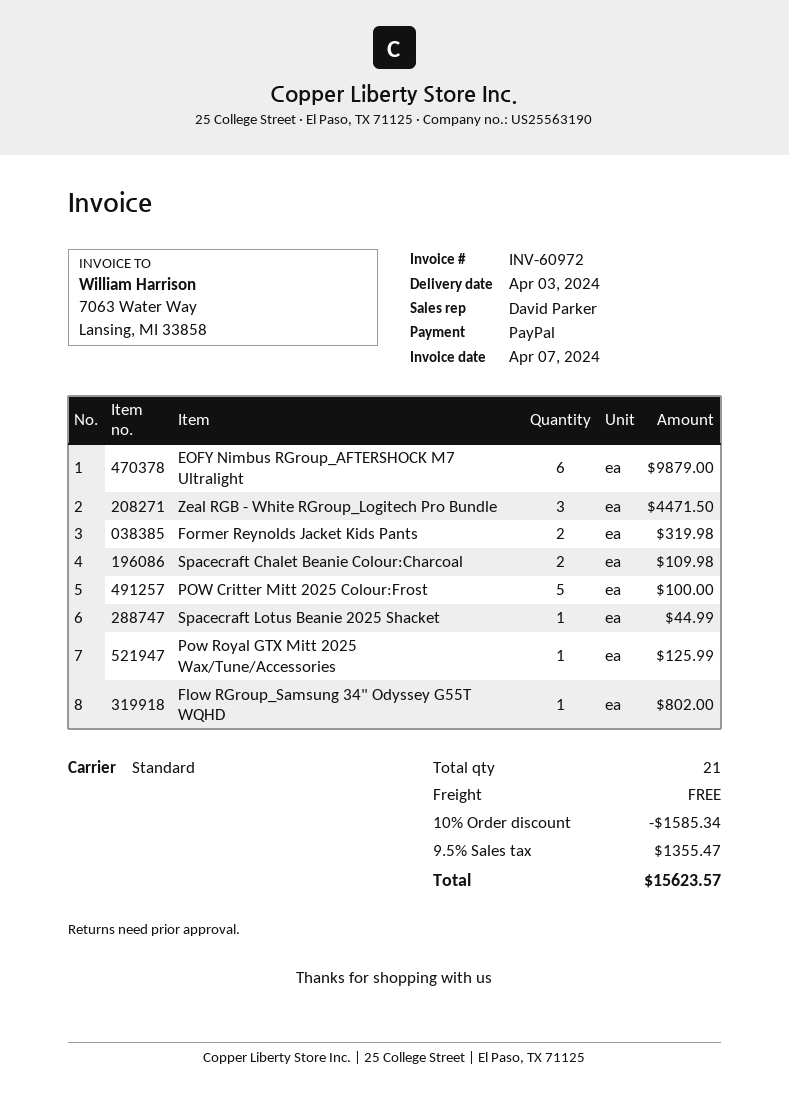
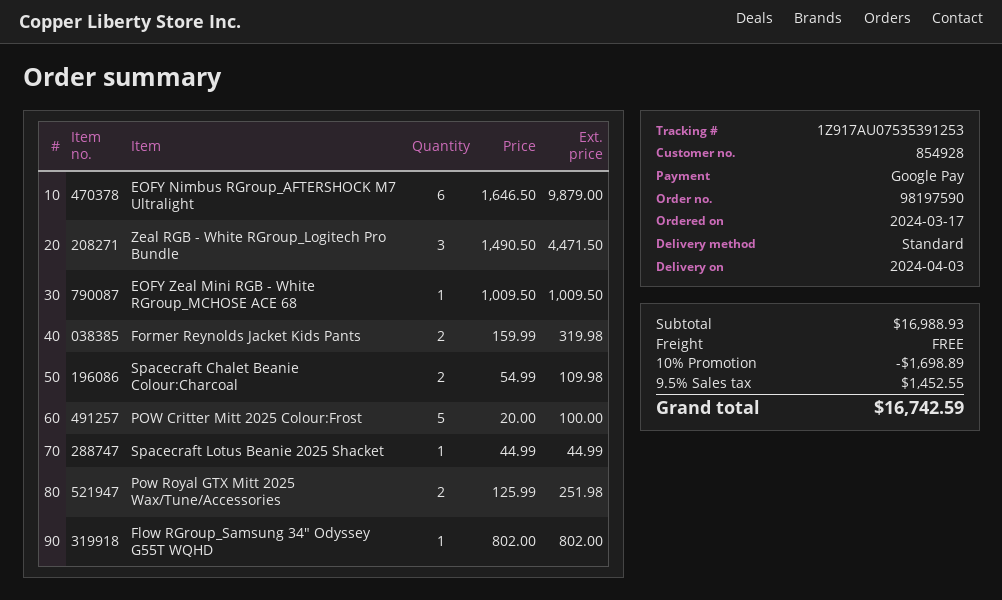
payment method: PayPal -> Google Pay
Pow Royal GTX Mitt 2025 Wax/Tune/Accessories: 1 for 125.99 -> 2 for 251.98
EOFY Zeal Mini RGB - White RGroup_MCHOSE ACE 68: none -> 1 for 1009.50
discount: 10% = 1585.34 -> 10% = 1698.89
tax: 9.5% = 1355.47 -> 9.5% = 1452.55
total: 15623.57 -> 16742.59

